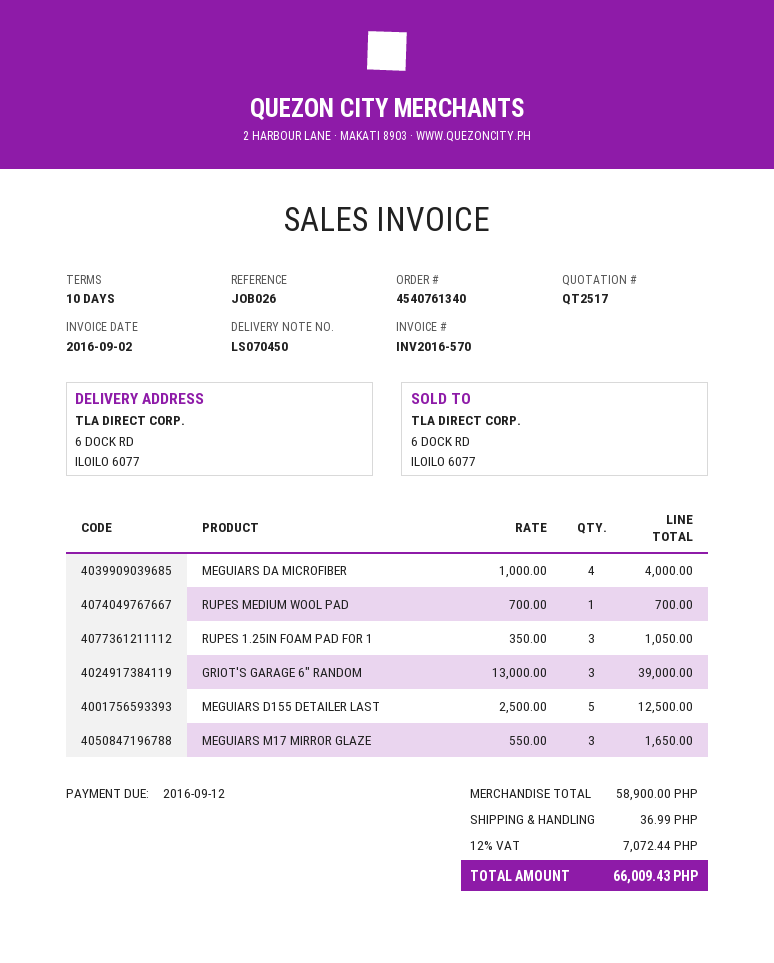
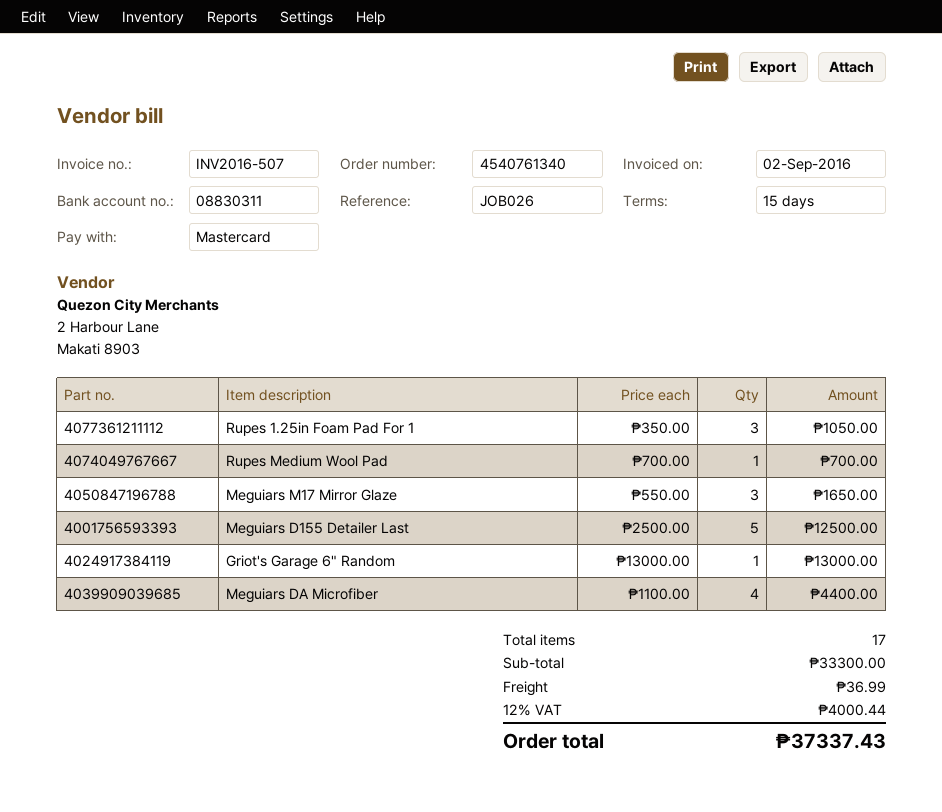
invoice number: INV2016-570 -> INV2016-507
payment terms: 10 days -> 15 days
MEGUIARS DA MICROFIBER: 4 x 1000.00 = 4000.00 -> 4 x 1100.00 = 4400.00
GRIOT'S GARAGE 6" RANDOM: 3 x 13000.00 = 39000.00 -> 1 x 13000.00 = 13000.00
subtotal: 58900.00 -> 33300.00
tax: 12% = 7072.44 -> 12% = 4000.44
total: 66009.43 -> 37337.43

